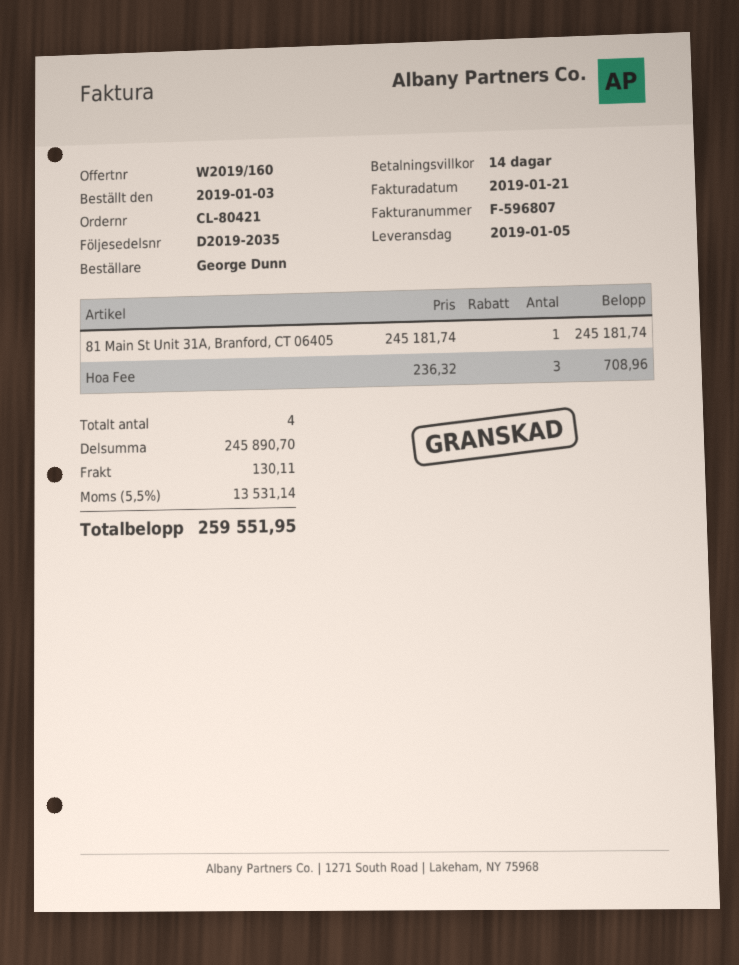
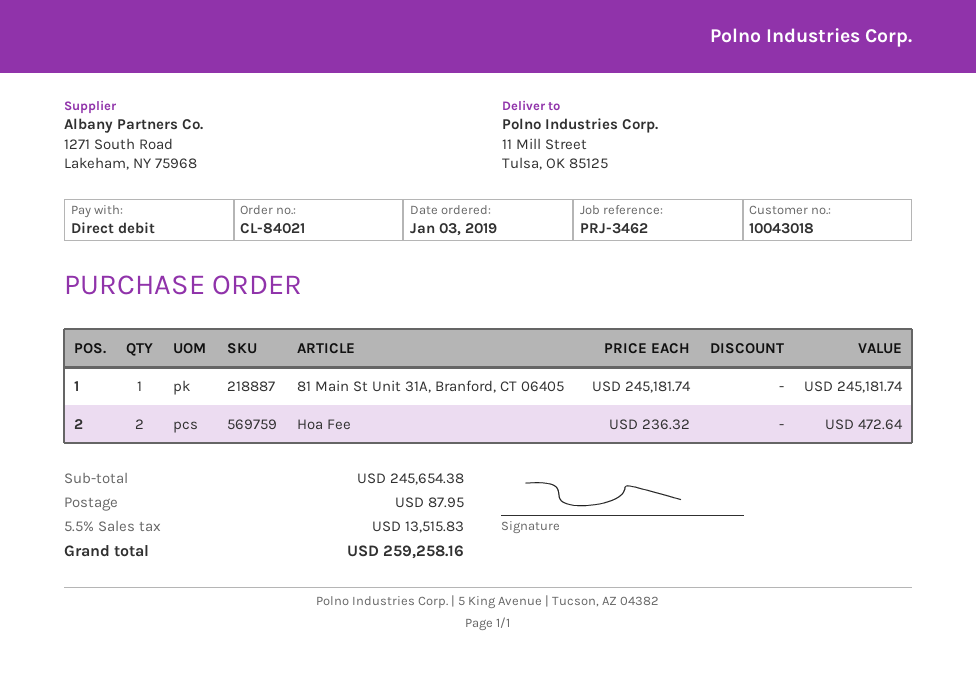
order number: CL-80421 -> CL-84021
Hoa Fee: 3 x 236.32 = 708.96 -> 2 x 236.32 = 472.64
subtotal: 245890.70 -> 245654.38
shipping: 130.11 -> 87.95
tax: 5.5% = 13531.14 -> 5.5% = 13515.83
total: 259551.95 -> 259258.16

